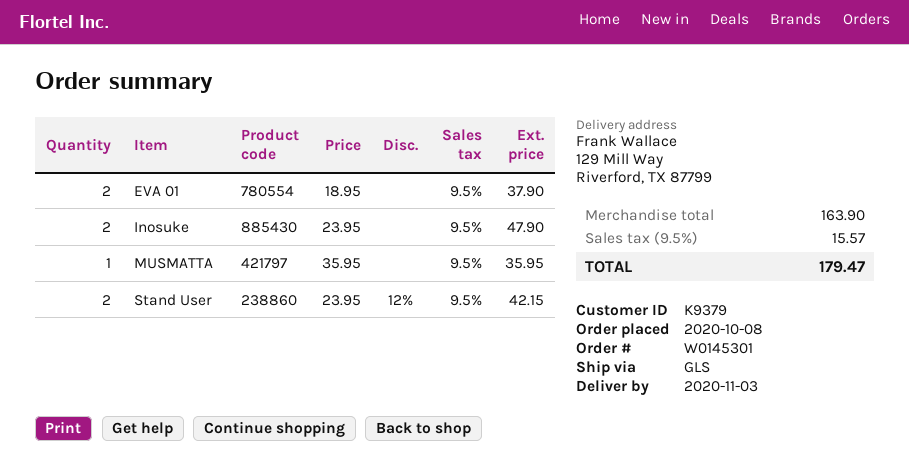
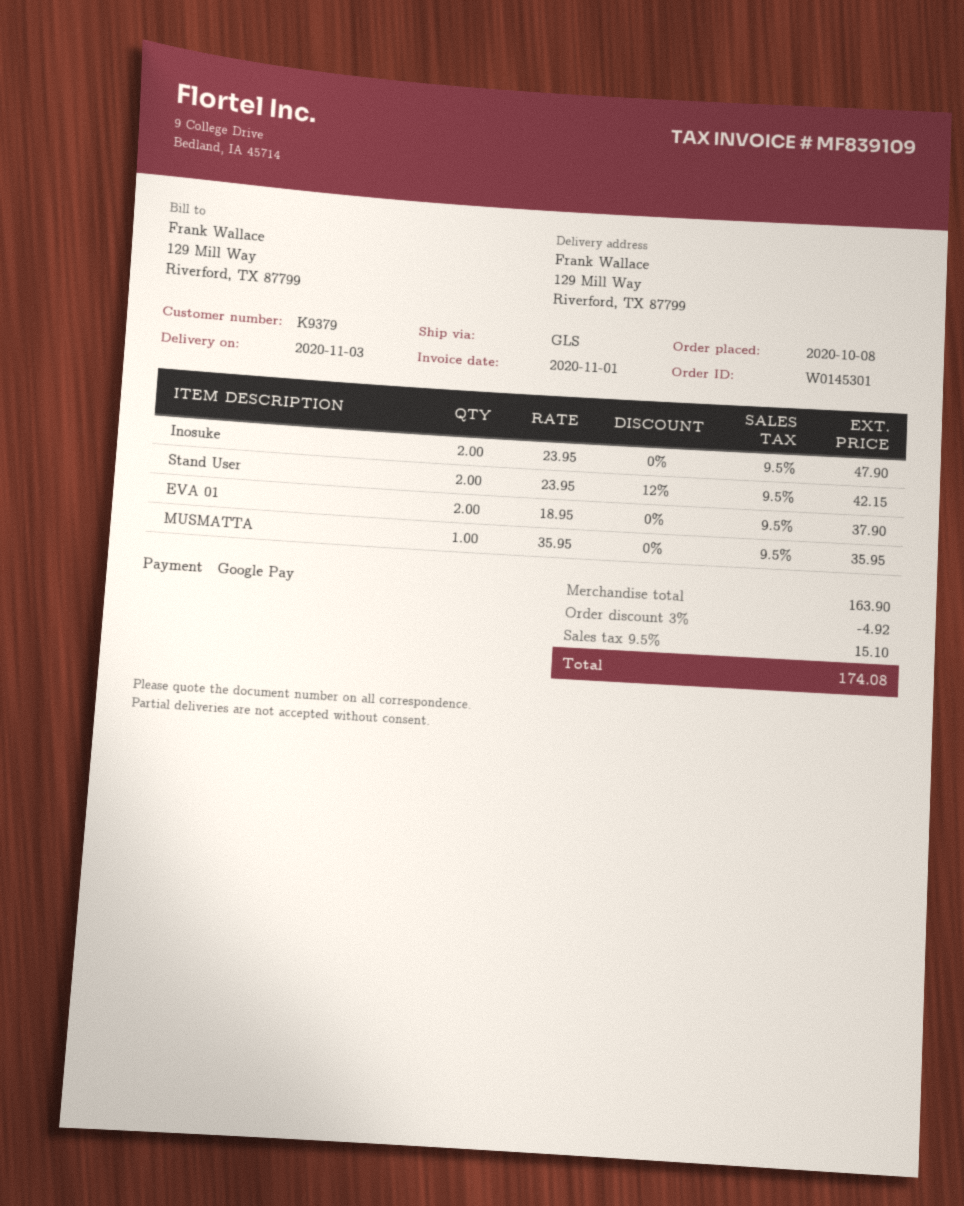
discount: none -> 3% = 4.92
tax: 9.5% = 15.57 -> 9.5% = 15.10
total: 179.47 -> 174.08

